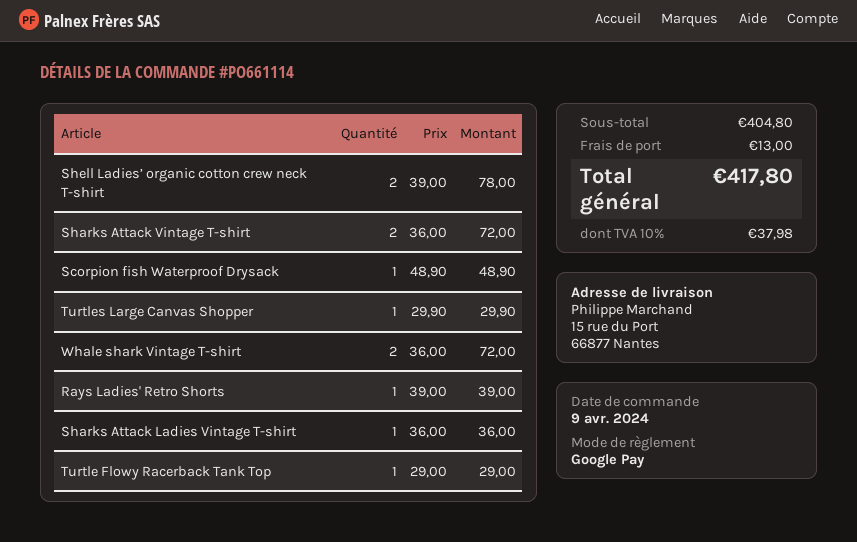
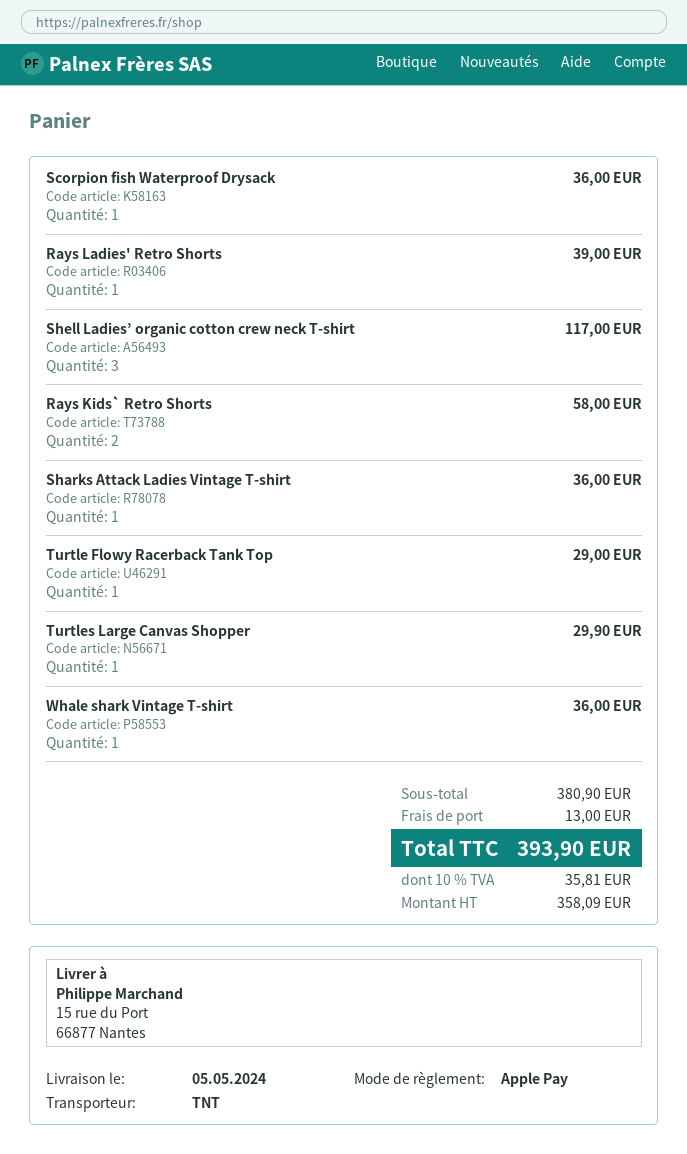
payment method: Google Pay -> Apple Pay
Shell Ladies’ organic cotton crew neck T-shirt: 2 for 78.00 -> 3 for 117.00
Sharks Attack Vintage T-shirt: 2 for 72.00 -> none
Scorpion fish Waterproof Drysack: 1 for 48.90 -> 1 for 36.00
Whale shark Vintage T-shirt: 2 for 72.00 -> 1 for 36.00
Rays Kids` Retro Shorts: none -> 2 for 58.00
subtotal: 404.80 -> 380.90
tax: 10% = 37.98 -> 10% = 35.81
total: 417.80 -> 393.90

